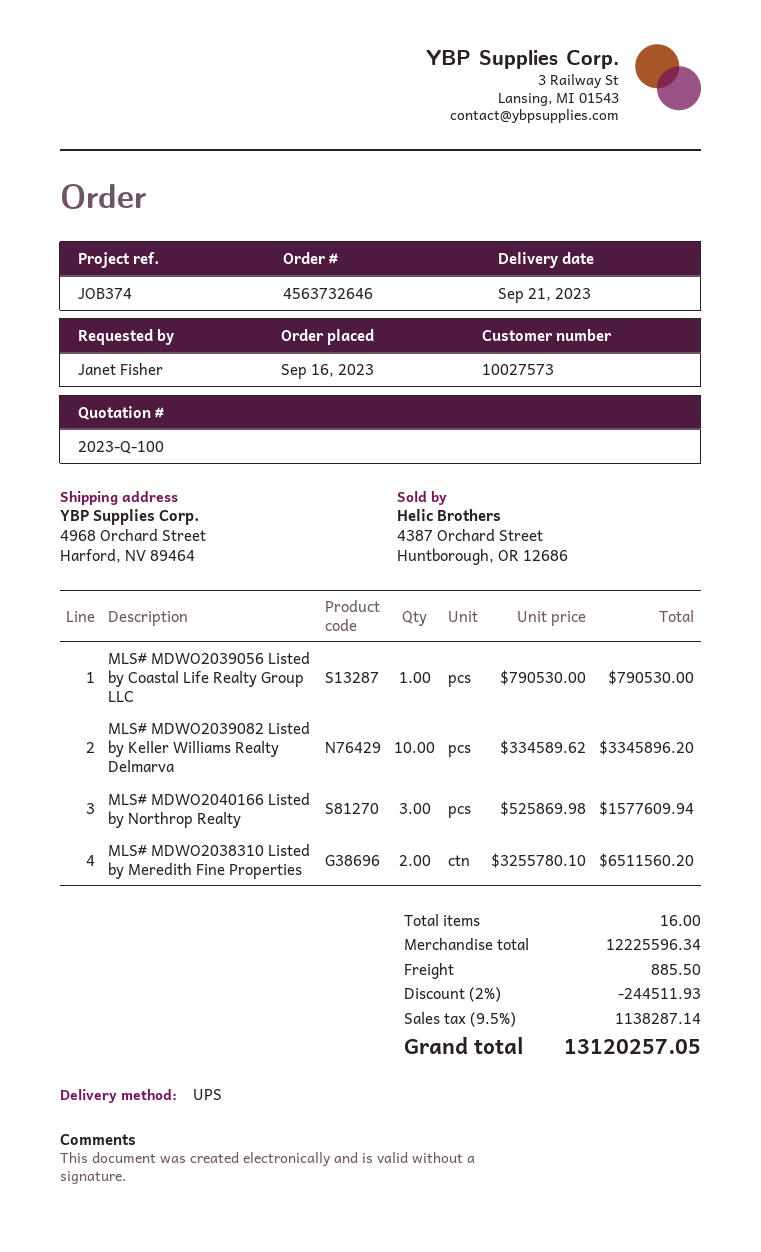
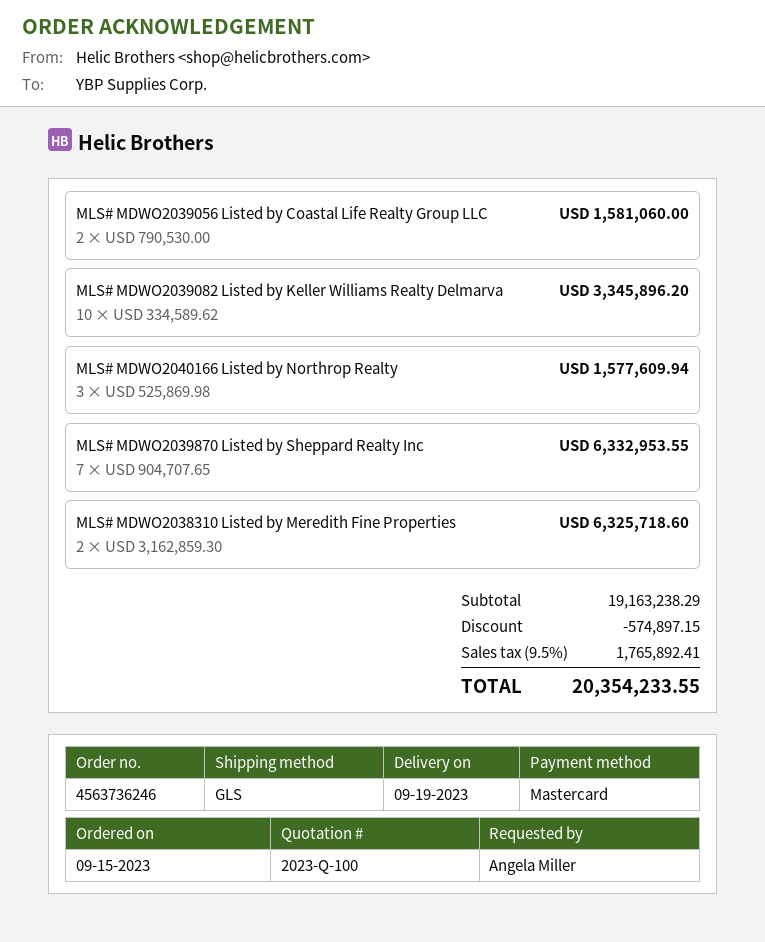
order number: 4563732646 -> 4563736246
order date: 2023-09-16 -> 2023-09-15
delivery date: 2023-09-21 -> 2023-09-19
ordered by: Janet Fisher -> Angela Miller
shipping method: UPS -> GLS
MLS# MDWO2039056 Listed by Coastal Life Realty Group LLC: 1 x 790530.00 = 790530.00 -> 2 x 790530.00 = 1581060.00
MLS# MDWO2038310 Listed by Meredith Fine Properties: 2 x 3255780.10 = 6511560.20 -> 2 x 3162859.30 = 6325718.60
MLS# MDWO2039870 Listed by Sheppard Realty Inc: none -> 7 x 904707.65 = 6332953.55
subtotal: 12225596.34 -> 19163238.29
discount: 244511.93 -> 574897.15
shipping: 885.50 -> none
tax: 9.5% = 1138287.14 -> 9.5% = 1765892.41
total: 13120257.05 -> 20354233.55

